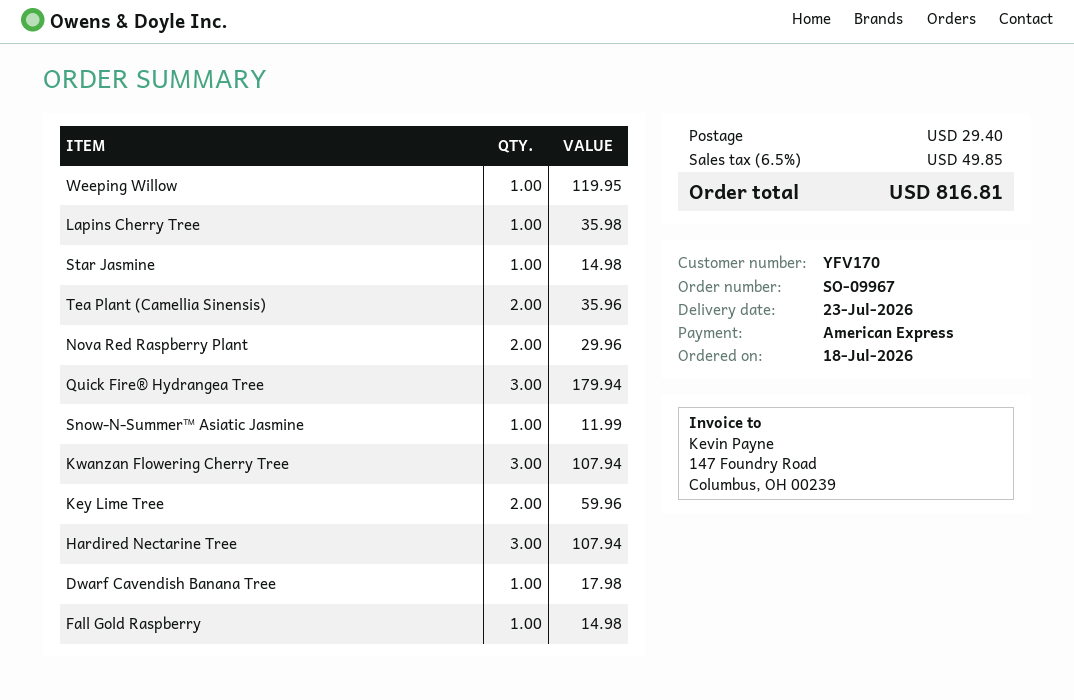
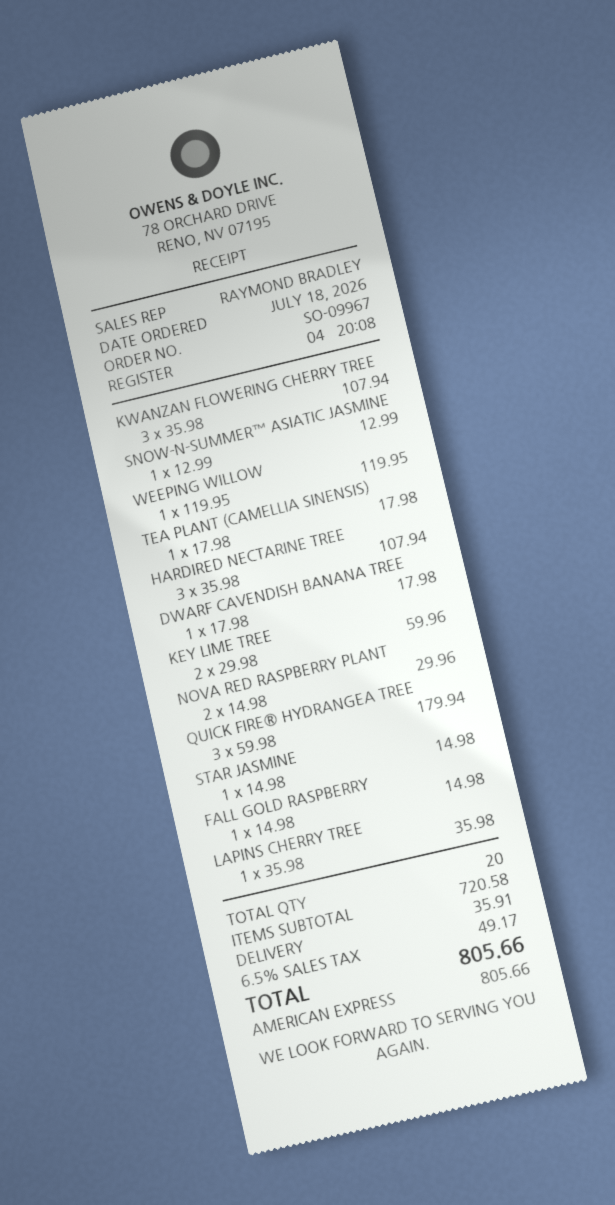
Tea Plant (Camellia Sinensis): 2 for 35.96 -> 1 for 17.98
Snow-N-Summer™ Asiatic Jasmine: 1 for 11.99 -> 1 for 12.99
shipping: 29.40 -> 35.91
tax: 6.5% = 49.85 -> 6.5% = 49.17
total: 816.81 -> 805.66

